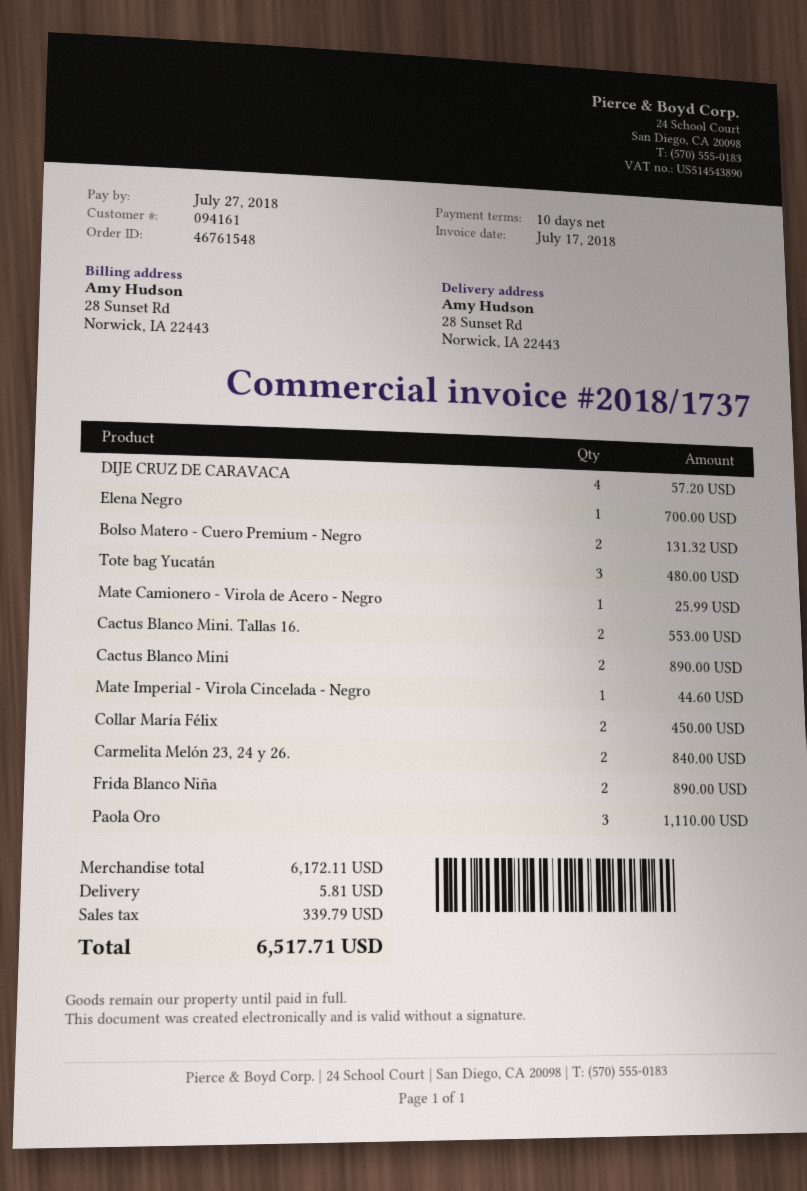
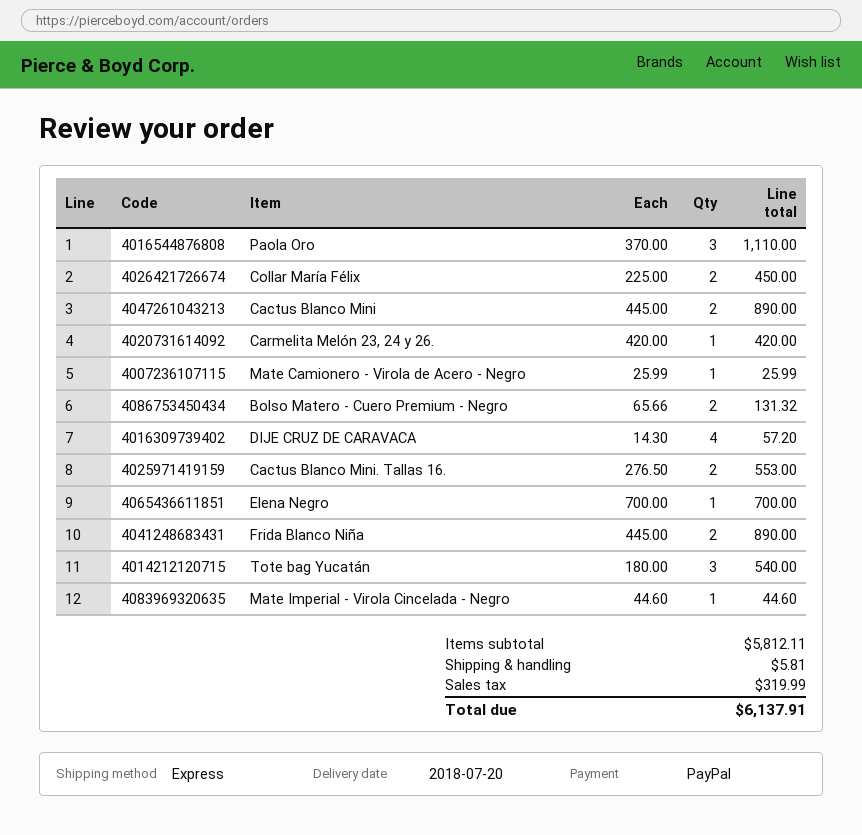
Tote bag Yucatán: 3 for 480.00 -> 3 for 540.00
Carmelita Melón 23, 24 y 26.: 2 for 840.00 -> 1 for 420.00
subtotal: 6172.11 -> 5812.11
tax: 339.79 -> 319.99
total: 6517.71 -> 6137.91

